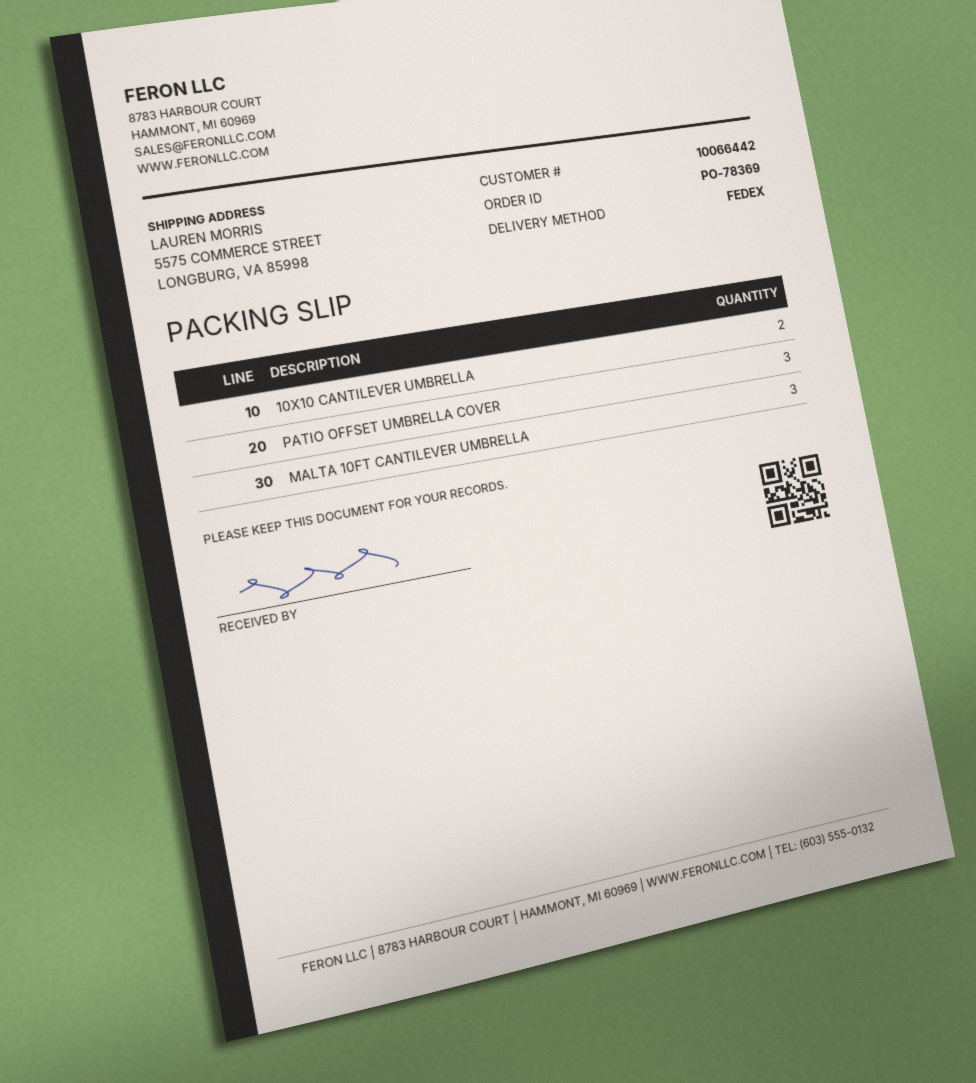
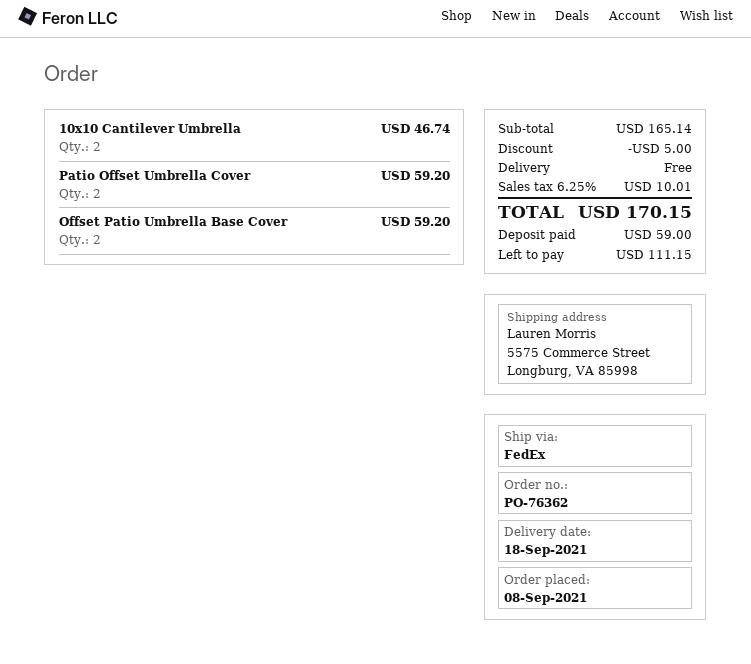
order number: PO-78369 -> PO-76362
PATIO OFFSET UMBRELLA COVER: 3 -> 2
MALTA 10FT CANTILEVER UMBRELLA: 3 -> none
Offset Patio Umbrella Base Cover: none -> 2

